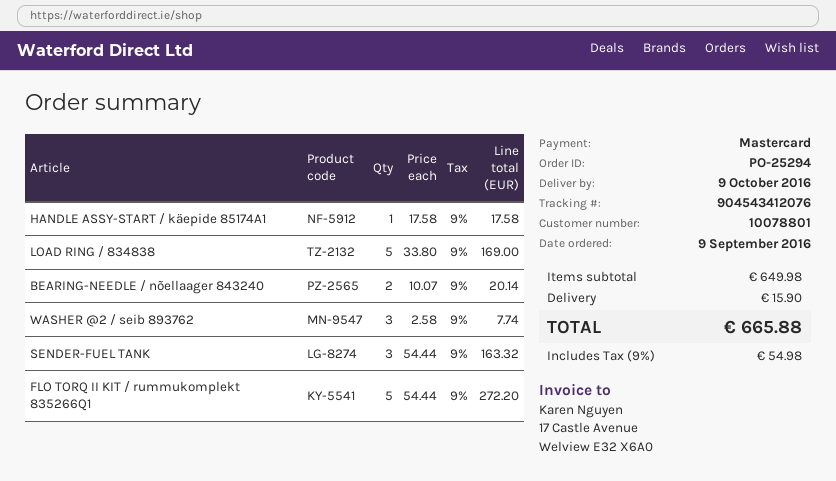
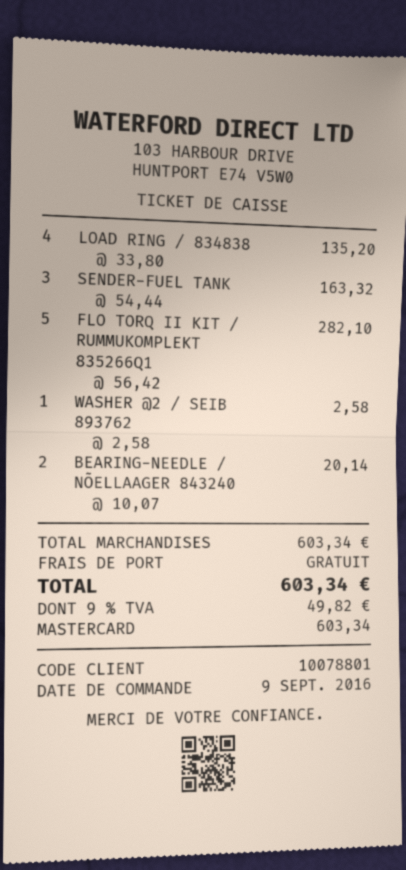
HANDLE ASSY-START / käepide 85174A1: 1 x 17.58 = 17.58 -> none
LOAD RING / 834838: 5 x 33.80 = 169.00 -> 4 x 33.80 = 135.20
WASHER @2 / seib 893762: 3 x 2.58 = 7.74 -> 1 x 2.58 = 2.58
FLO TORQ II KIT / rummukomplekt 835266Q1: 5 x 54.44 = 272.20 -> 5 x 56.42 = 282.10
subtotal: 649.98 -> 603.34
shipping: 15.90 -> 0.00
tax: 9% = 54.98 -> 9% = 49.82
total: 665.88 -> 603.34

